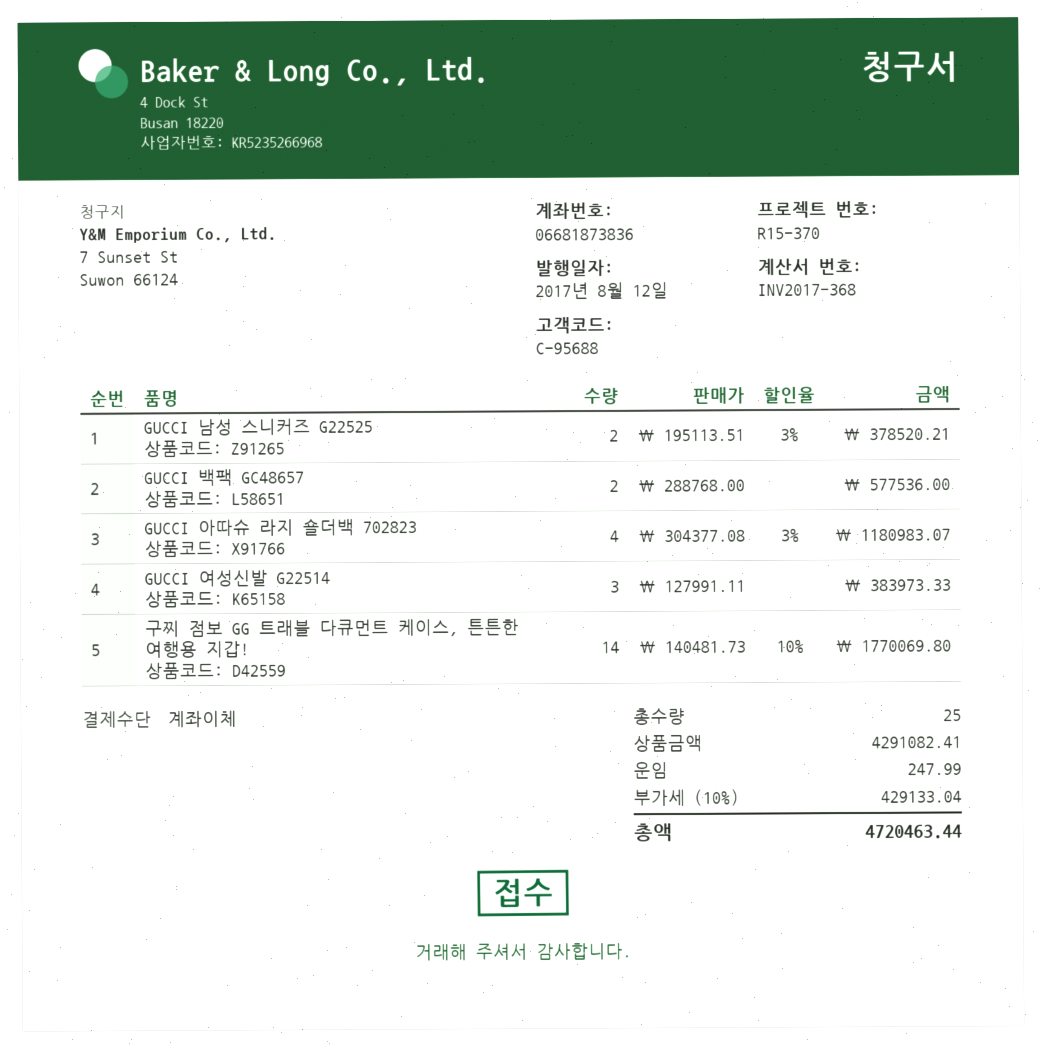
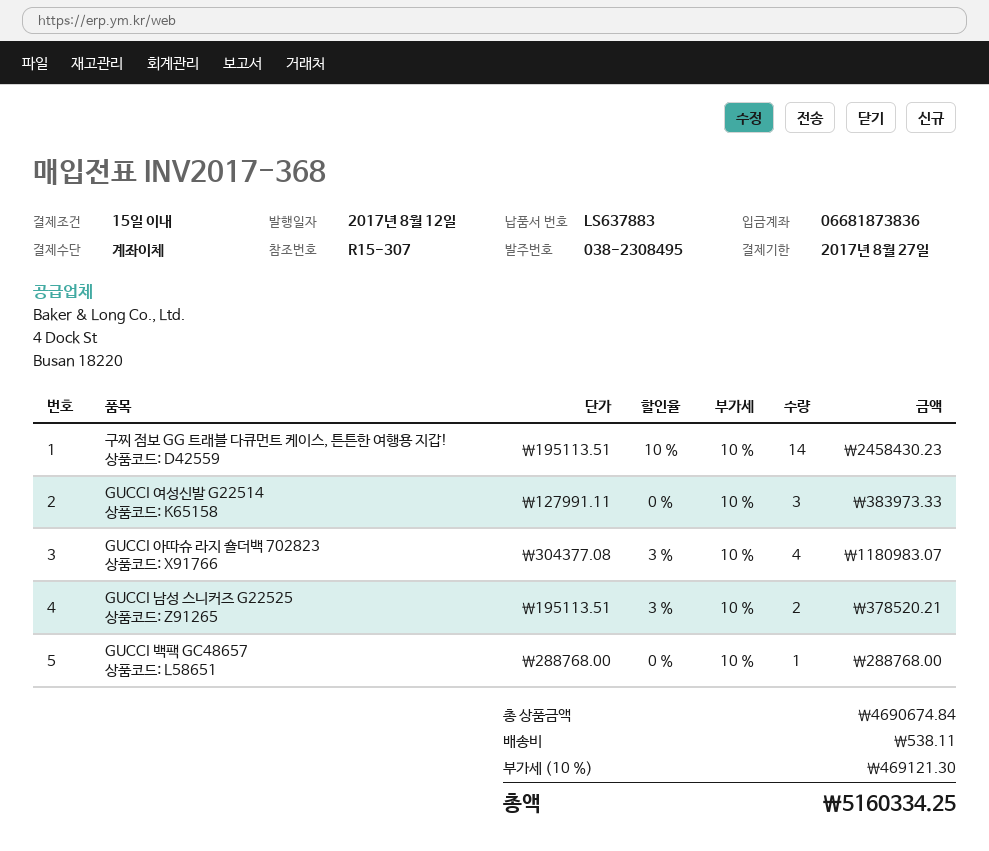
reference: R15-370 -> R15-307
GUCCI 백팩 GC48657: 2 x 288768.00 = 577536.00 -> 1 x 288768.00 = 288768.00
구찌 점보 GG 트래블 다큐먼트 케이스, 튼튼한 여행용 지갑!: 14 x 140481.73 - 10% = 1770069.80 -> 14 x 195113.51 - 10% = 2458430.23
subtotal: 4291082.41 -> 4690674.84
shipping: 247.99 -> 538.11
tax: 10% = 429133.04 -> 10% = 469121.30
total: 4720463.44 -> 5160334.25

